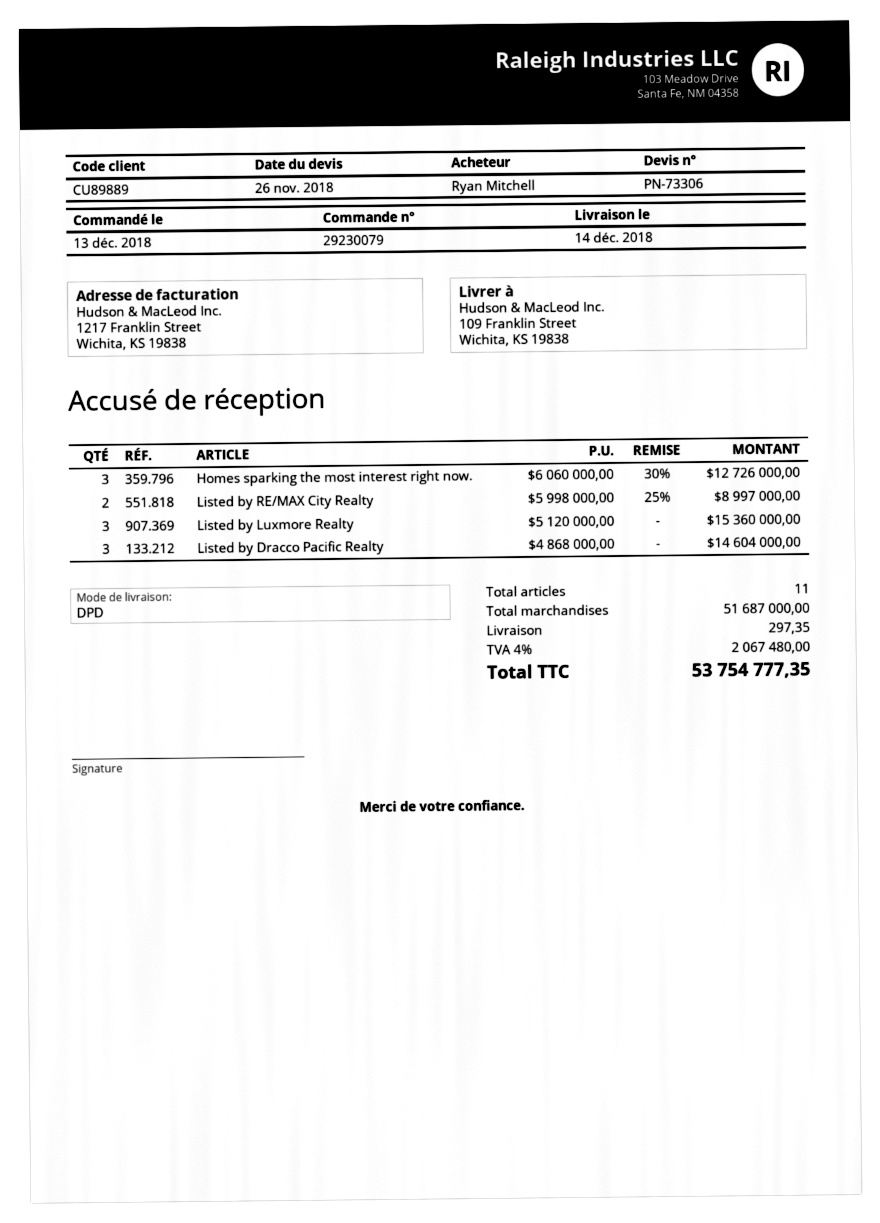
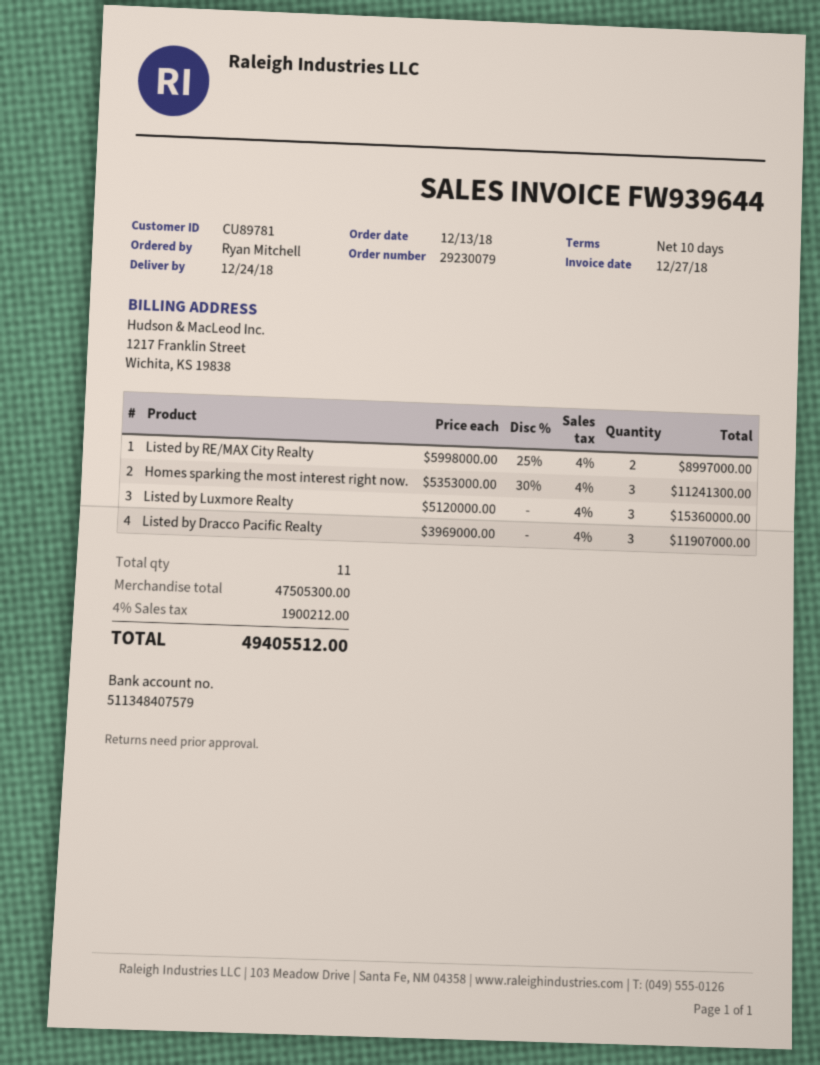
delivery date: 2018-12-14 -> 2018-12-24
customer number: CU89889 -> CU89781
Homes sparking the most interest right now.: 3 x 6060000.00 - 30% = 12726000.00 -> 3 x 5353000.00 - 30% = 11241300.00
Listed by Dracco Pacific Realty: 3 x 4868000.00 = 14604000.00 -> 3 x 3969000.00 = 11907000.00
subtotal: 51687000.00 -> 47505300.00
shipping: 297.35 -> none
tax: 4% = 2067480.00 -> 4% = 1900212.00
total: 53754777.35 -> 49405512.00

